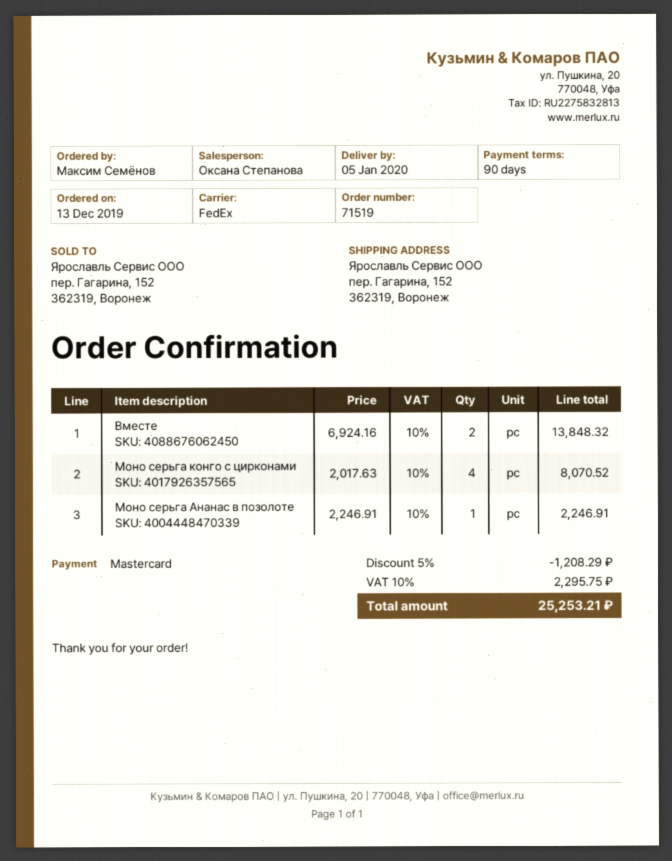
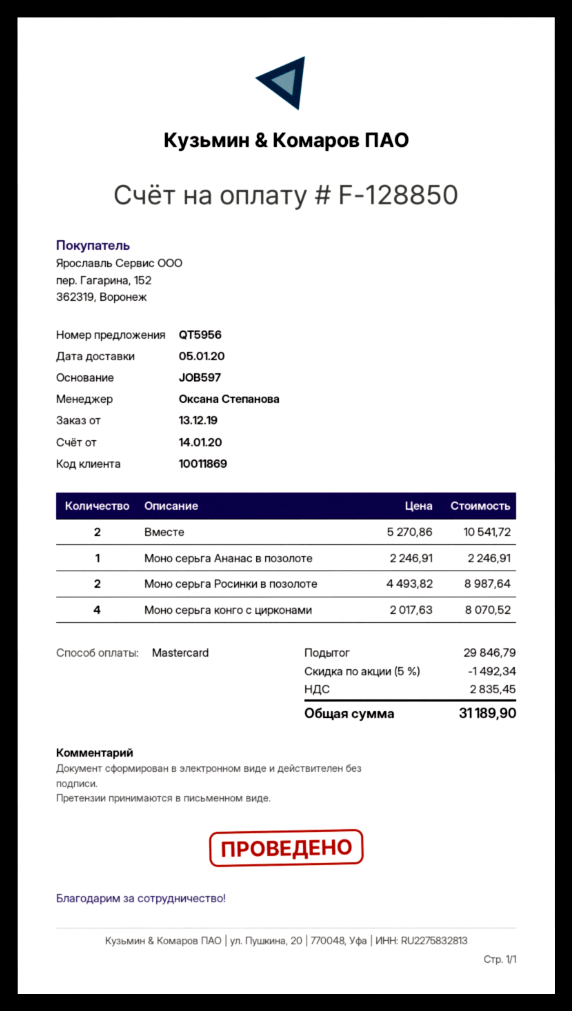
Вместе: 2 x 6924.16 = 13848.32 -> 2 x 5270.86 = 10541.72
Моно серьга Росинки в позолоте: none -> 2 x 4493.82 = 8987.64
discount: 5% = 1208.29 -> 5% = 1492.34
tax: 2295.75 -> 2835.45
total: 25253.21 -> 31189.90

